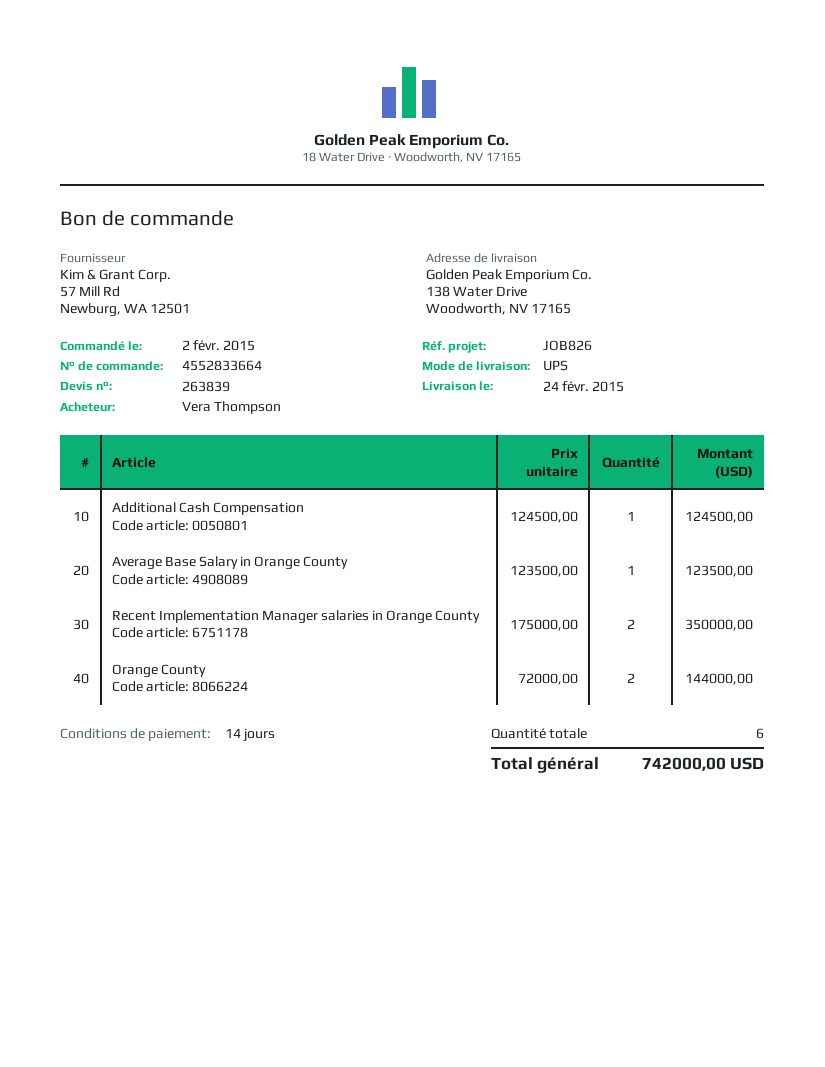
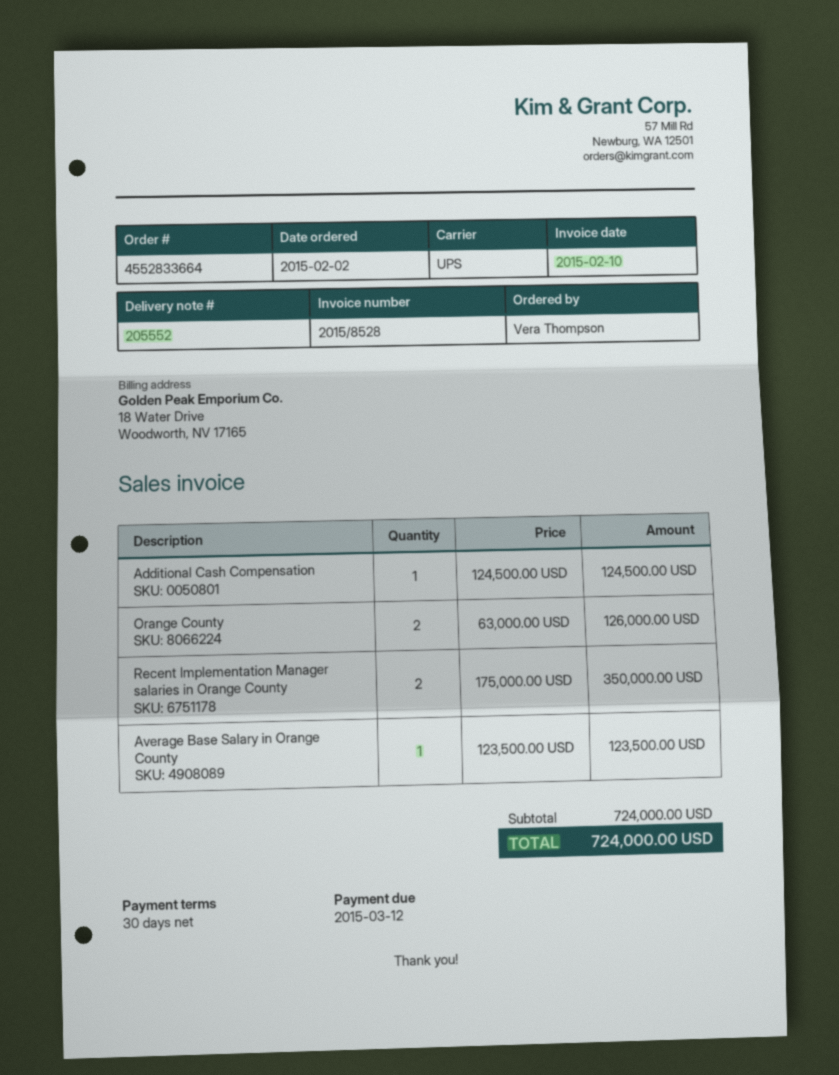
payment terms: 14 days -> 30 days
Orange County: 2 x 72000.00 = 144000.00 -> 2 x 63000.00 = 126000.00
total: 742000.00 -> 724000.00

